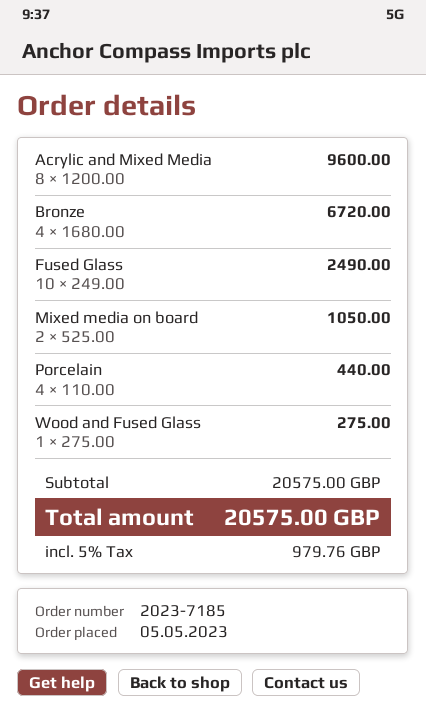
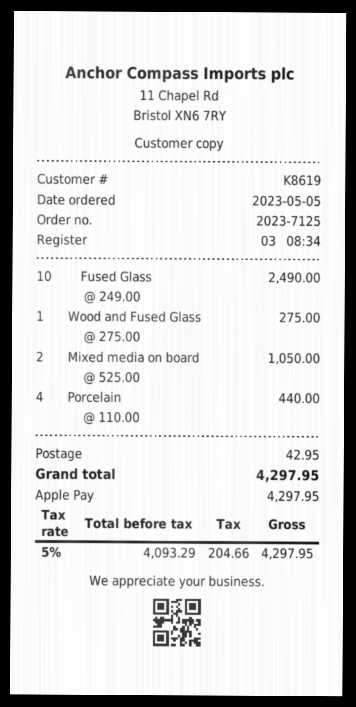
order number: 2023-7185 -> 2023-7125
Acrylic and Mixed Media: 8 x 1200.00 = 9600.00 -> none
Bronze: 4 x 1680.00 = 6720.00 -> none
shipping: none -> 42.95
tax: 5% = 979.76 -> 5% = 204.66
total: 20575.00 -> 4297.95

